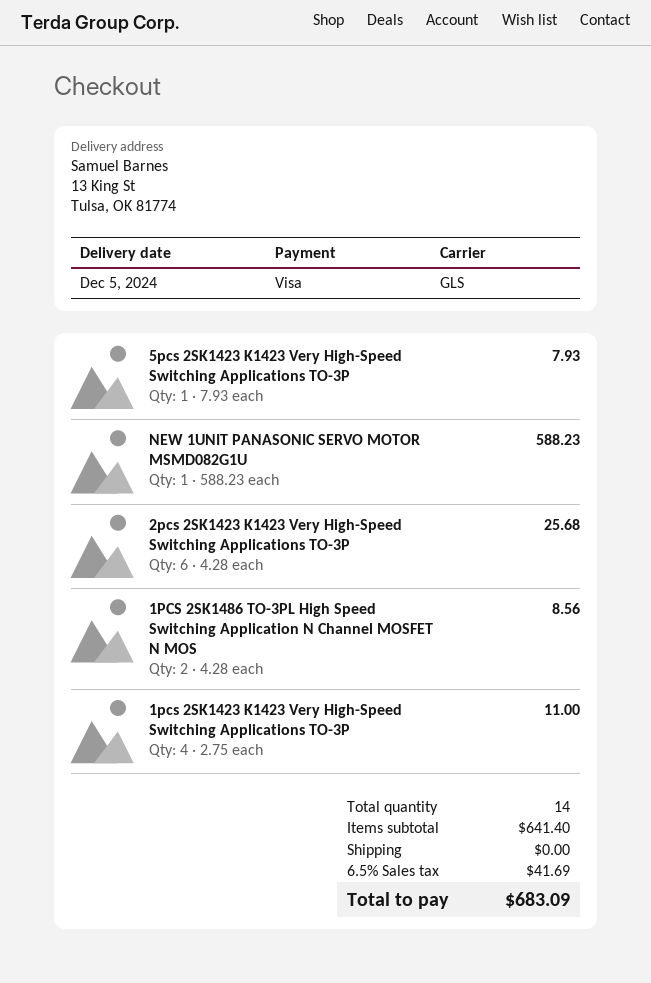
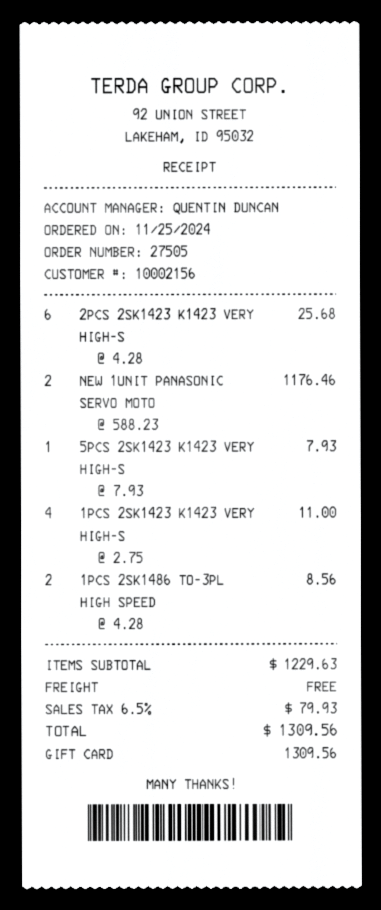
payment method: Visa -> gift card
NEW 1UNIT PANASONIC SERVO MOTOR MSMD082G1U: 1 x 588.23 = 588.23 -> 2 x 588.23 = 1176.46
subtotal: 641.40 -> 1229.63
tax: 6.5% = 41.69 -> 6.5% = 79.93
total: 683.09 -> 1309.56

